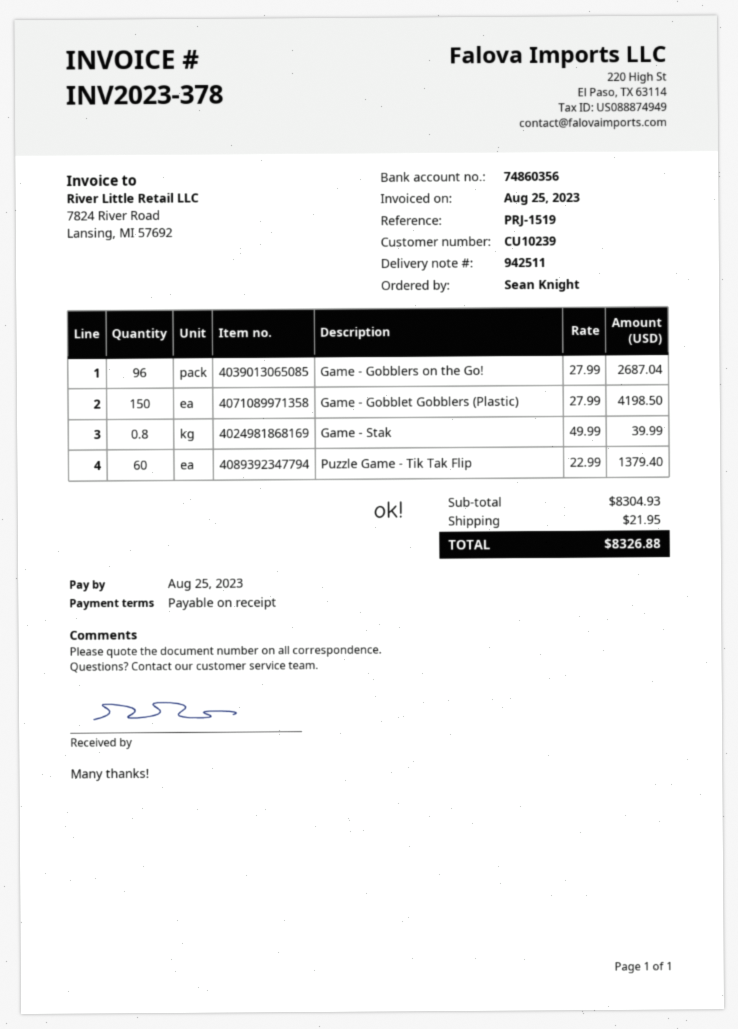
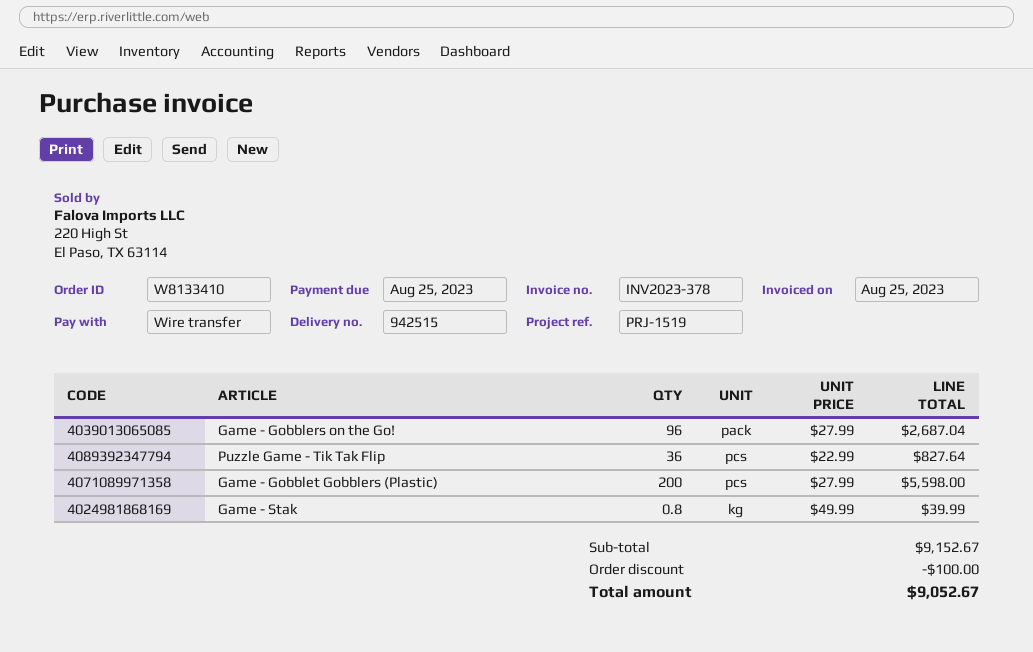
delivery note number: 942511 -> 942515
Game - Gobblet Gobblers (Plastic): 150 x 27.99 = 4198.50 -> 200 x 27.99 = 5598.00
Puzzle Game - Tik Tak Flip: 60 x 22.99 = 1379.40 -> 36 x 22.99 = 827.64
subtotal: 8304.93 -> 9152.67
discount: none -> 100.00
shipping: 21.95 -> none
total: 8326.88 -> 9052.67

